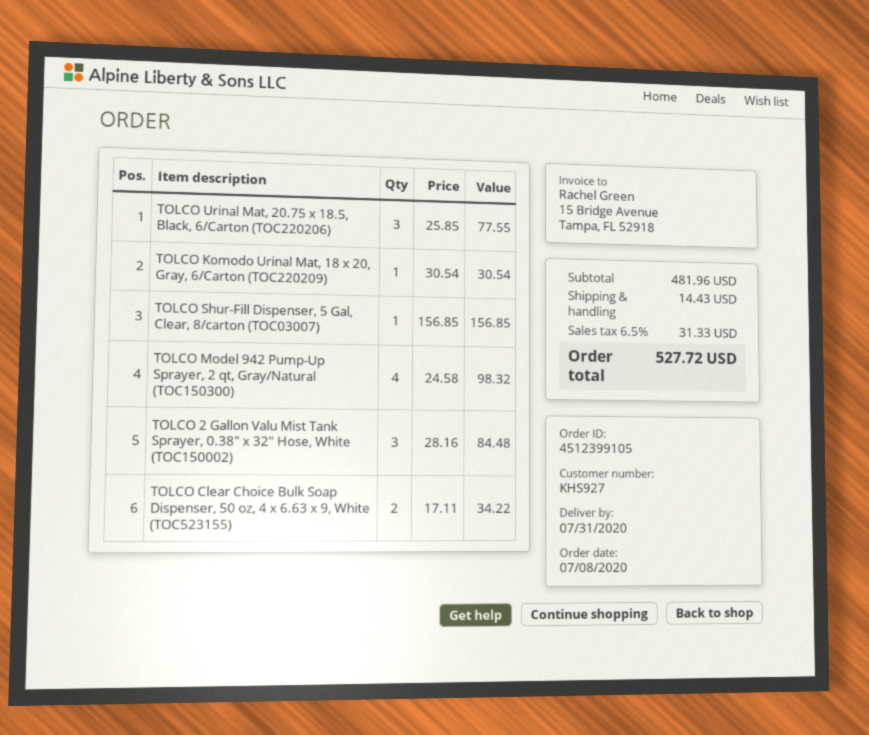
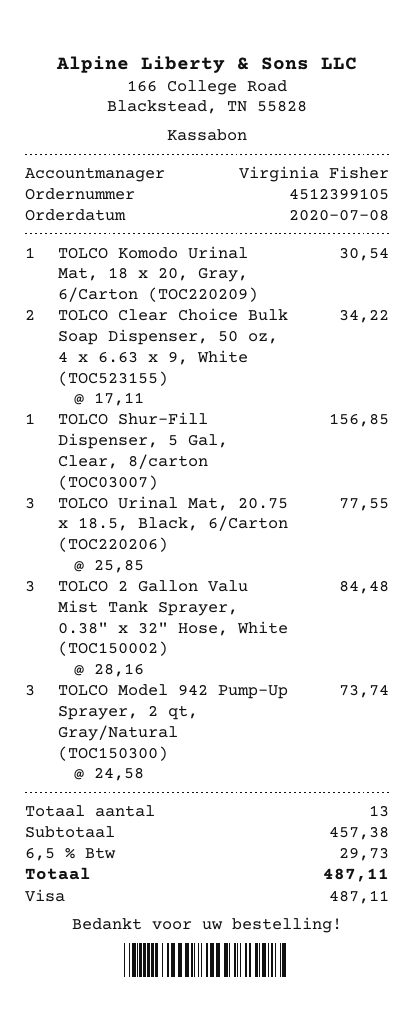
TOLCO Model 942 Pump-Up Sprayer, 2 qt, Gray/Natural (TOC150300): 4 x 24.58 = 98.32 -> 3 x 24.58 = 73.74
subtotal: 481.96 -> 457.38
shipping: 14.43 -> none
tax: 6.5% = 31.33 -> 6.5% = 29.73
total: 527.72 -> 487.11

